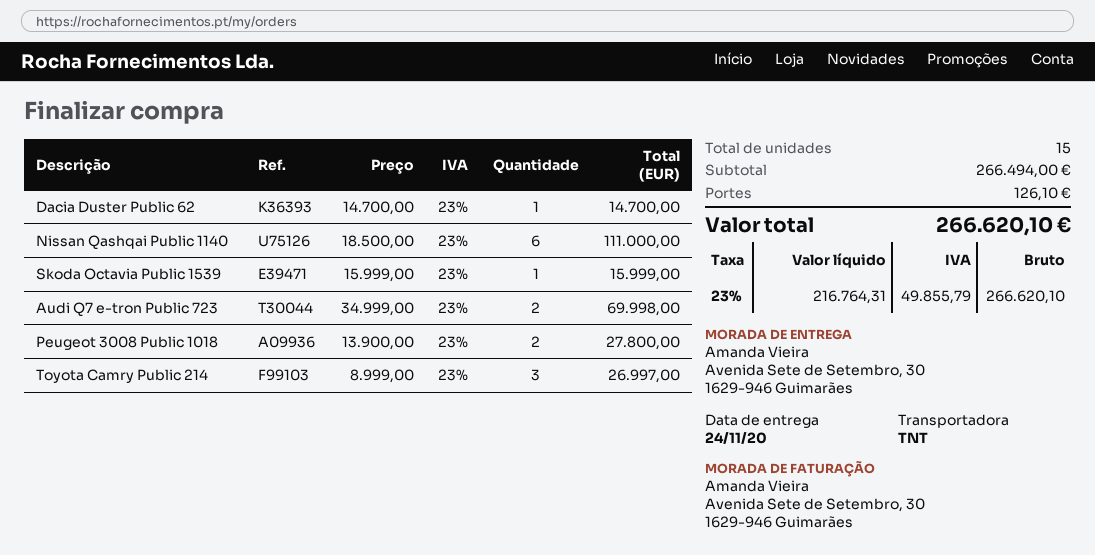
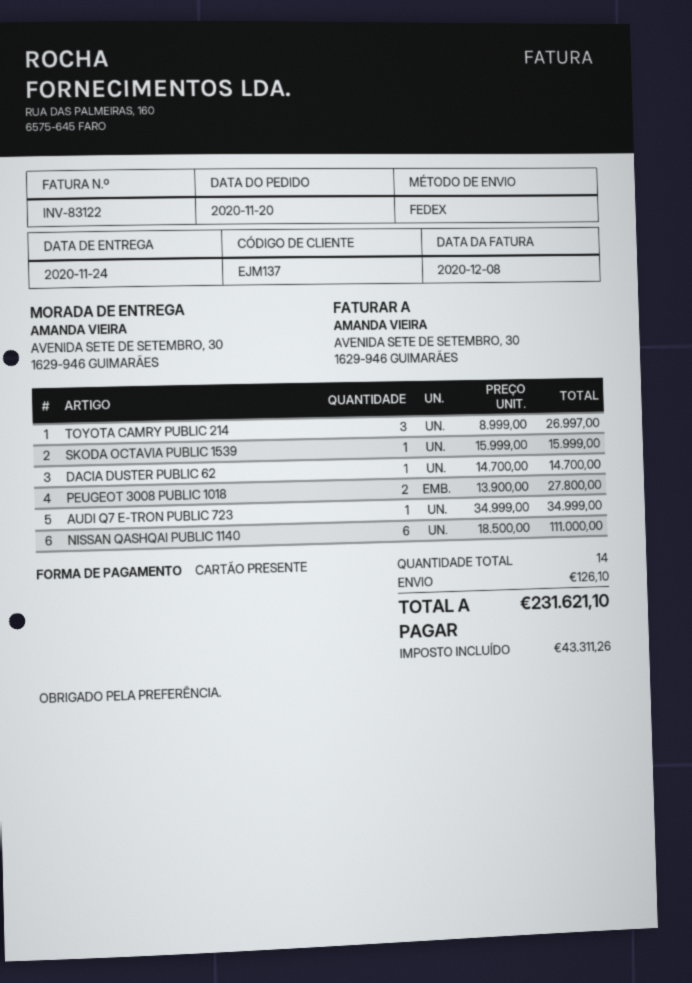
shipping method: TNT -> FedEx
Audi Q7 e-tron Public 723: 2 x 34999.00 = 69998.00 -> 1 x 34999.00 = 34999.00
total quantity: 15 -> 14
tax: 49855.79 -> 43311.26
total: 266620.10 -> 231621.10

